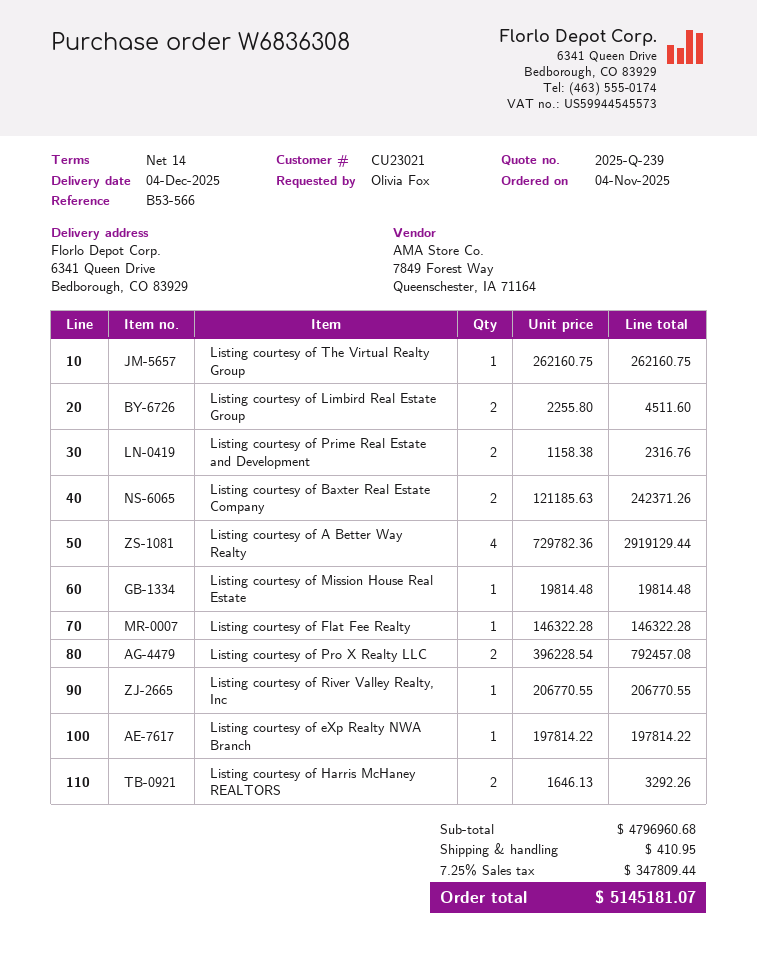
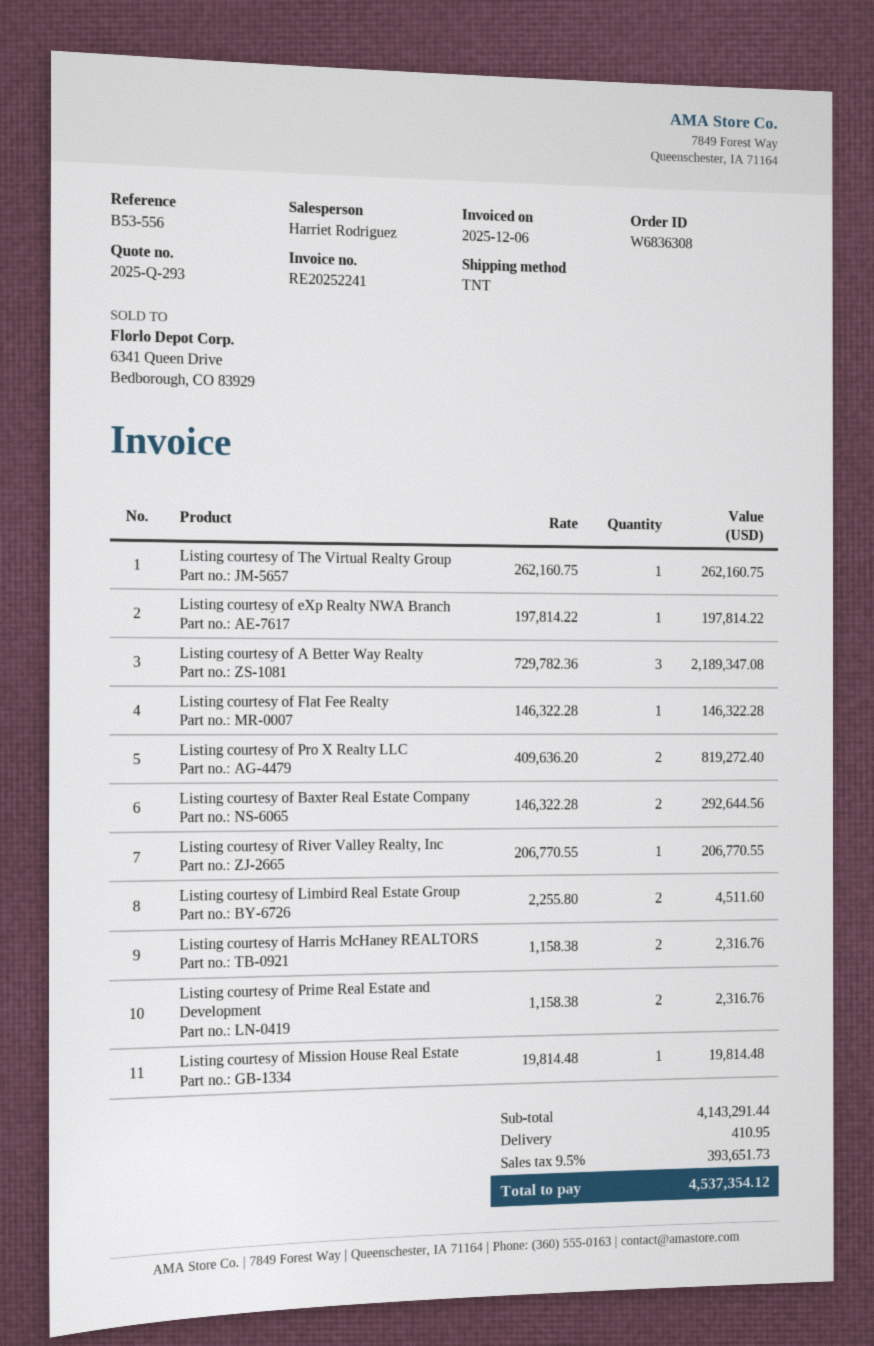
quote number: 2025-Q-239 -> 2025-Q-293
reference: B53-566 -> B53-556
Listing courtesy of Baxter Real Estate Company: 2 x 121185.63 = 242371.26 -> 2 x 146322.28 = 292644.56
Listing courtesy of A Better Way Realty: 4 x 729782.36 = 2919129.44 -> 3 x 729782.36 = 2189347.08
Listing courtesy of Pro X Realty LLC: 2 x 396228.54 = 792457.08 -> 2 x 409636.20 = 819272.40
Listing courtesy of Harris McHaney REALTORS: 2 x 1646.13 = 3292.26 -> 2 x 1158.38 = 2316.76
subtotal: 4796960.68 -> 4143291.44
tax: 7.25% = 347809.44 -> 9.5% = 393651.73
total: 5145181.07 -> 4537354.12

